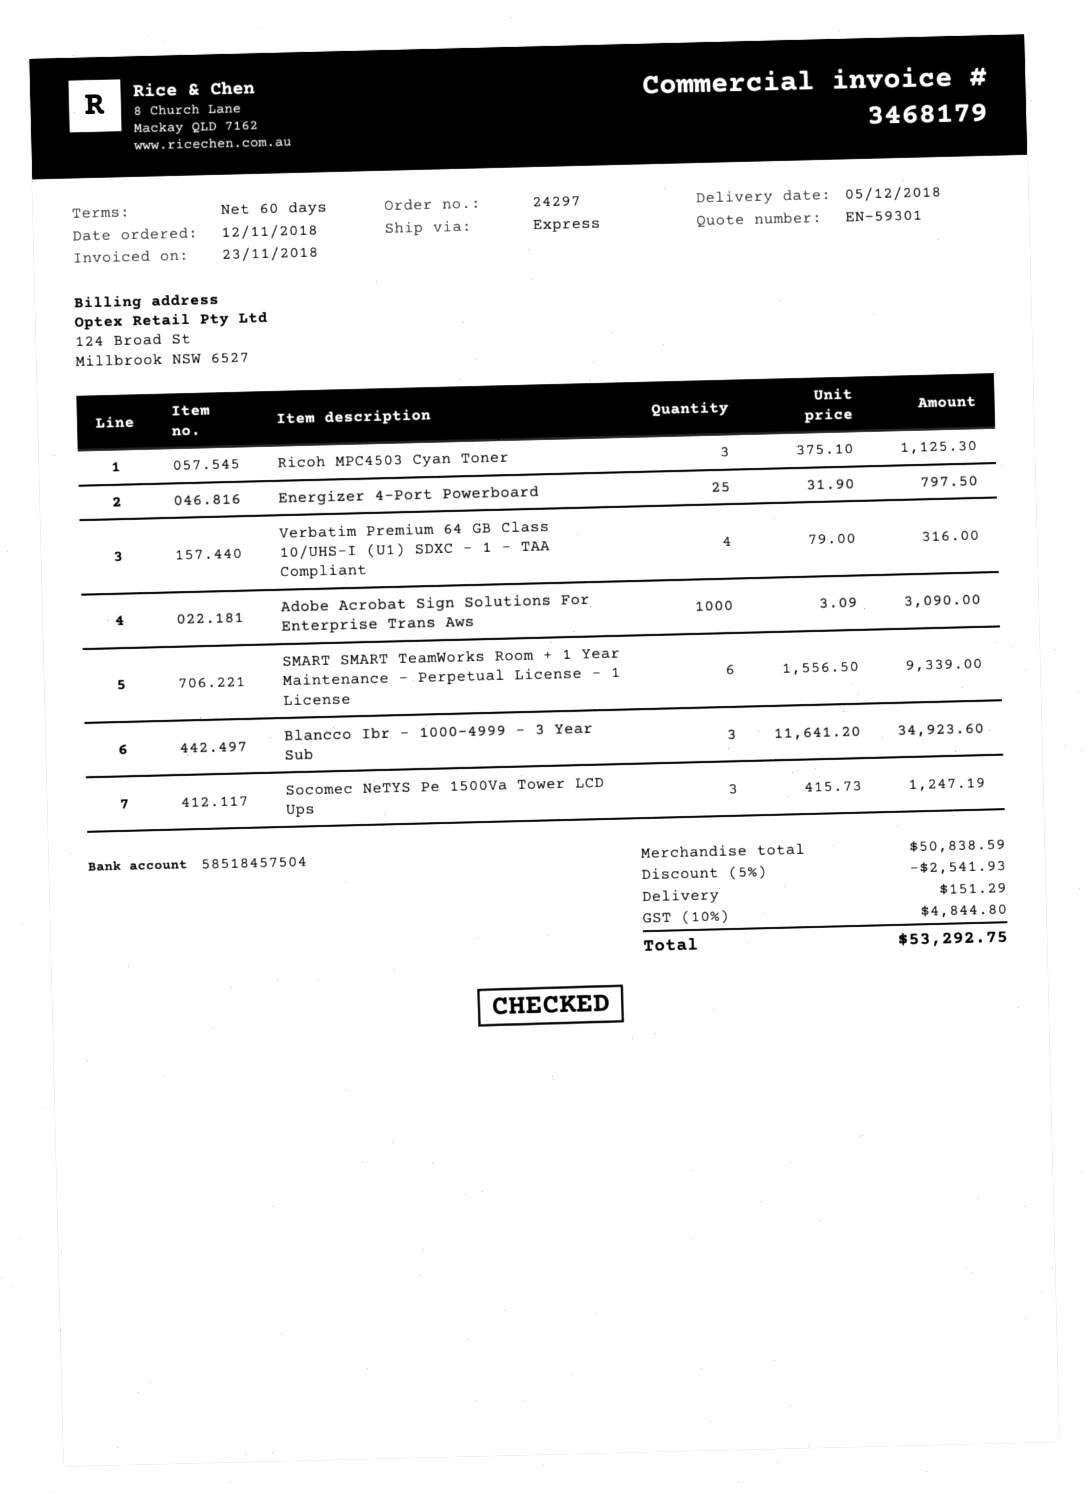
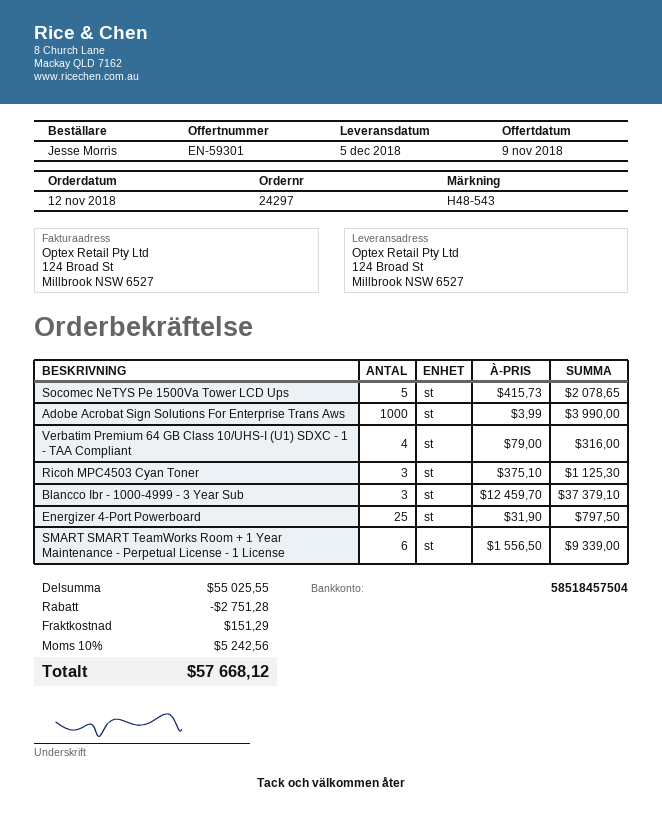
Adobe Acrobat Sign Solutions For Enterprise Trans Aws: 1000 x 3.09 = 3090.00 -> 1000 x 3.99 = 3990.00
Blancco Ibr - 1000-4999 - 3 Year Sub: 3 x 11641.20 = 34923.60 -> 3 x 12459.70 = 37379.10
Socomec NeTYS Pe 1500Va Tower LCD Ups: 3 x 415.73 = 1247.19 -> 5 x 415.73 = 2078.65
subtotal: 50838.59 -> 55025.55
discount: 2541.93 -> 2751.28
tax: 10% = 4844.80 -> 10% = 5242.56
total: 53292.75 -> 57668.12

